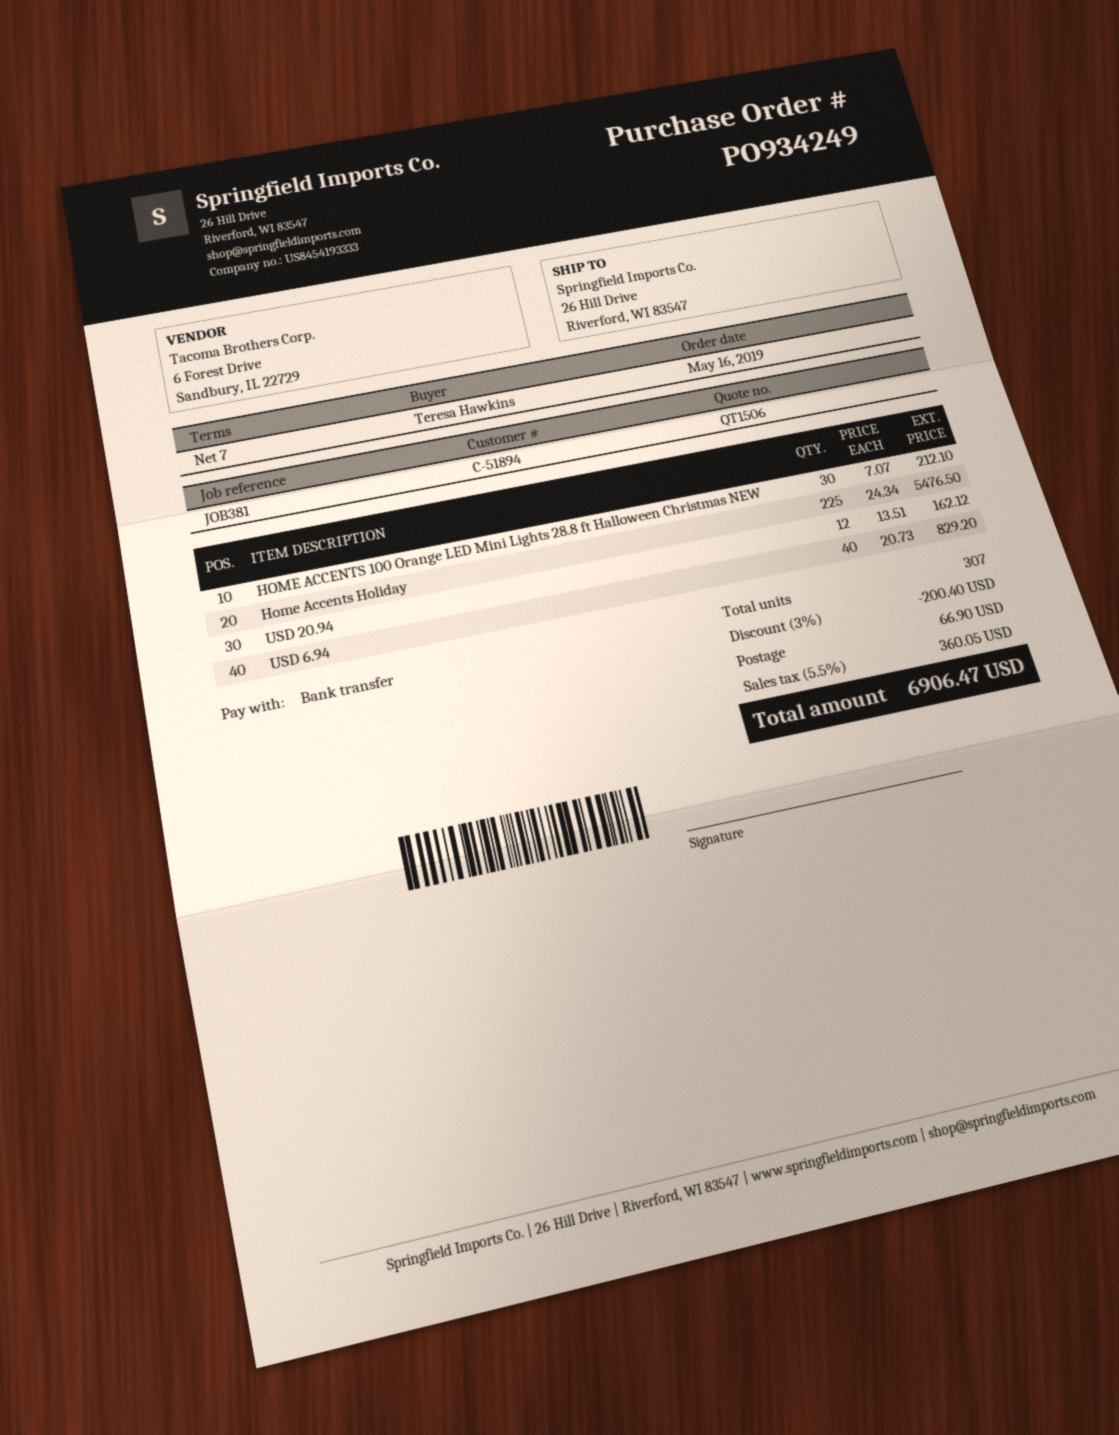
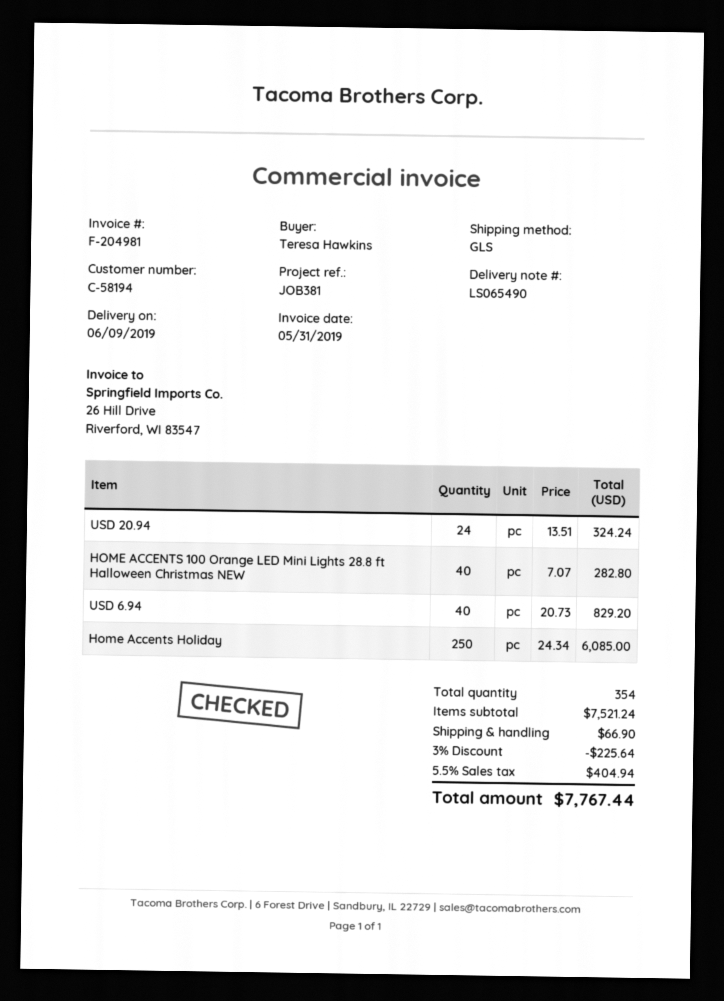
customer number: C-51894 -> C-58194
HOME ACCENTS 100 Orange LED Mini Lights 28.8 ft Halloween Christmas NEW: 30 x 7.07 = 212.10 -> 40 x 7.07 = 282.80
Home Accents Holiday: 225 x 24.34 = 5476.50 -> 250 x 24.34 = 6085.00
USD 20.94: 12 x 13.51 = 162.12 -> 24 x 13.51 = 324.24
total quantity: 307 -> 354
discount: 3% = 200.40 -> 3% = 225.64
tax: 5.5% = 360.05 -> 5.5% = 404.94
total: 6906.47 -> 7767.44

